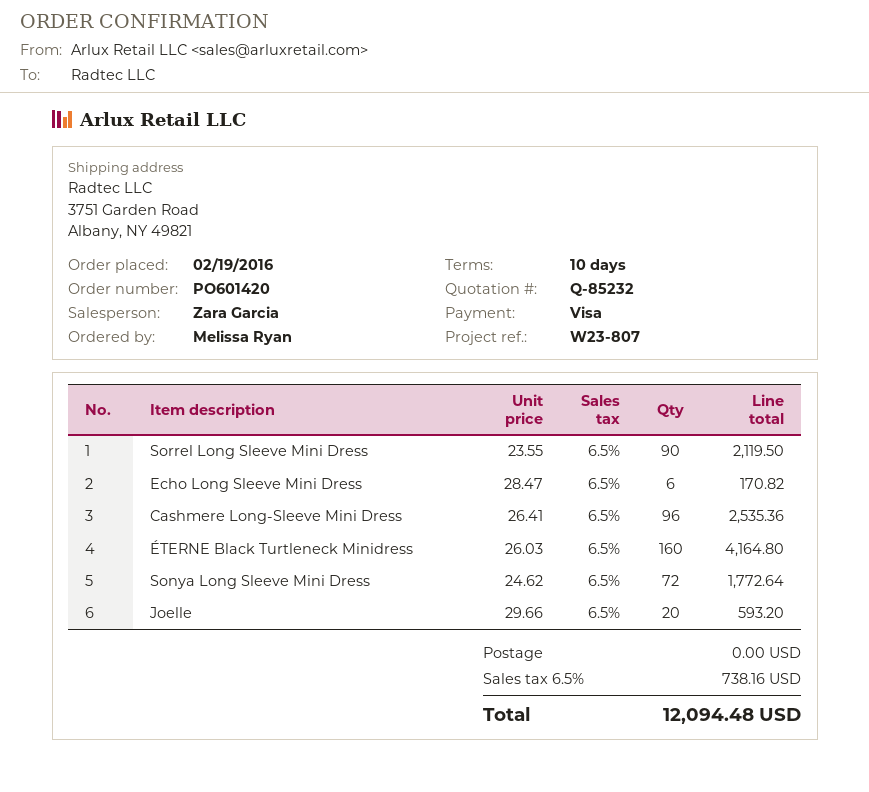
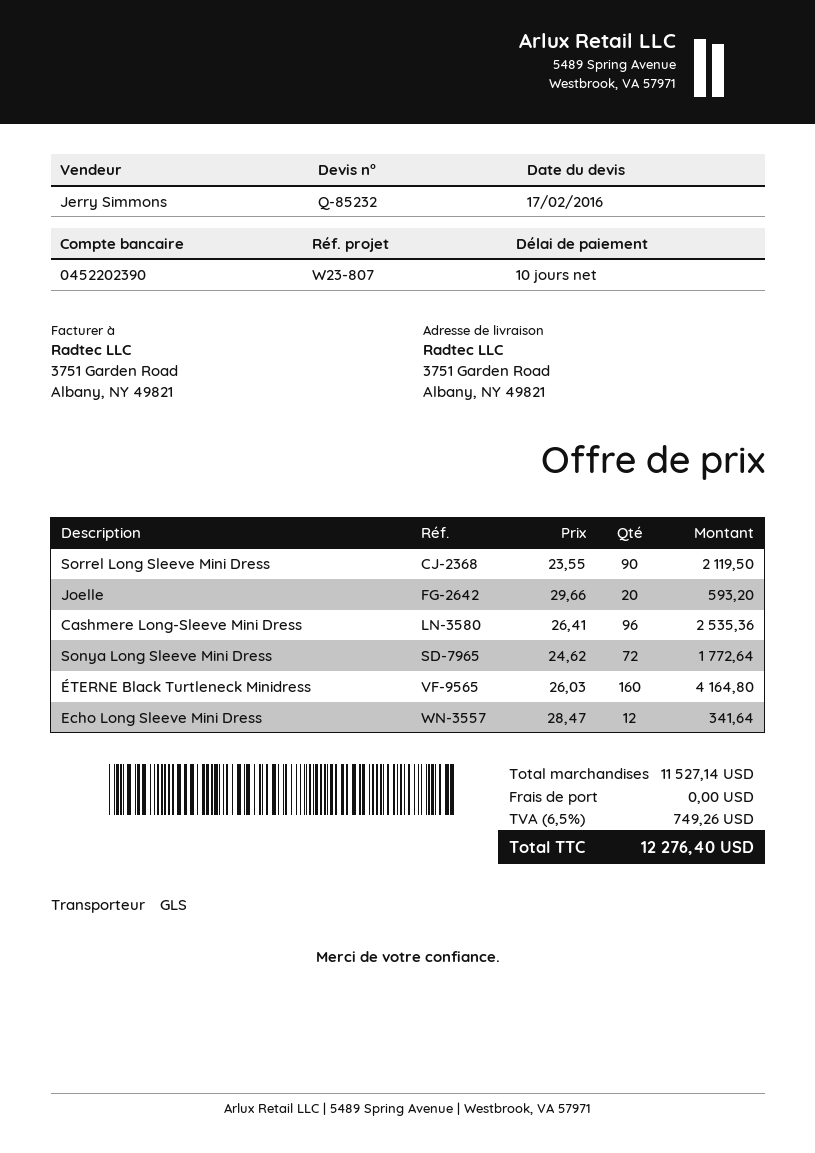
sales rep: Zara Garcia -> Jerry Simmons
Echo Long Sleeve Mini Dress: 6 x 28.47 = 170.82 -> 12 x 28.47 = 341.64
tax: 6.5% = 738.16 -> 6.5% = 749.26
total: 12094.48 -> 12276.40

